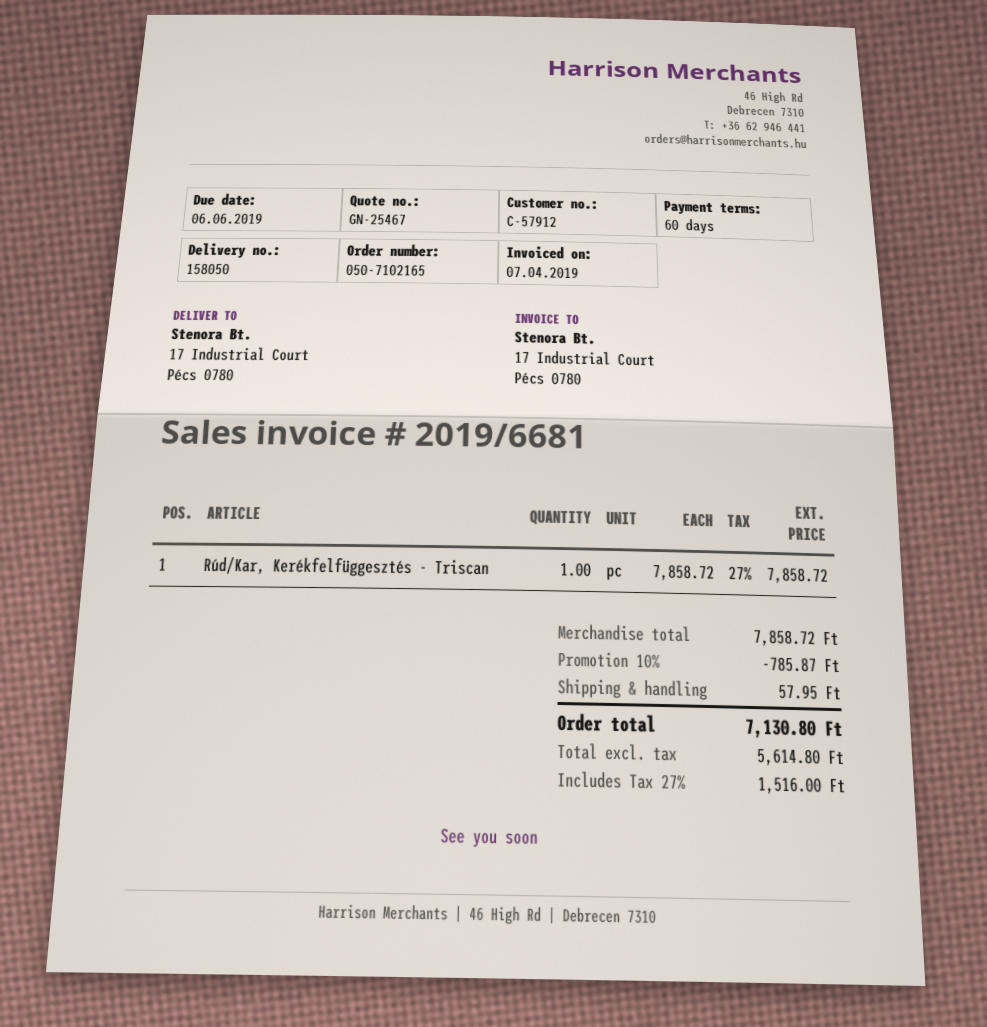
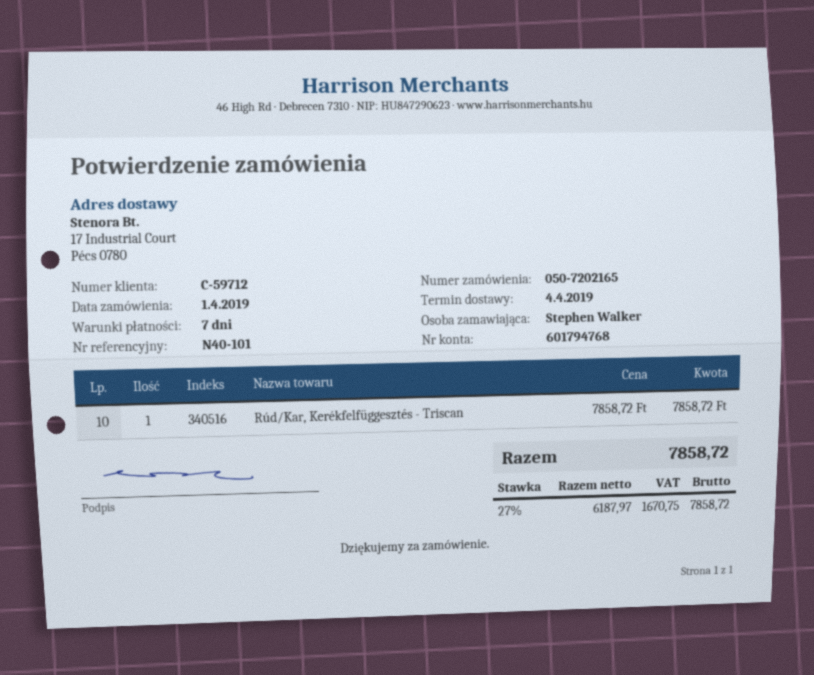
order number: 050-7102165 -> 050-7202165
payment terms: 60 days -> 7 days
customer number: C-57912 -> C-59712
discount: 10% = 785.87 -> none
shipping: 57.95 -> none
net: 5614.80 -> 6187.97
tax: 27% = 1516.00 -> 27% = 1670.75
total: 7130.80 -> 7858.72

